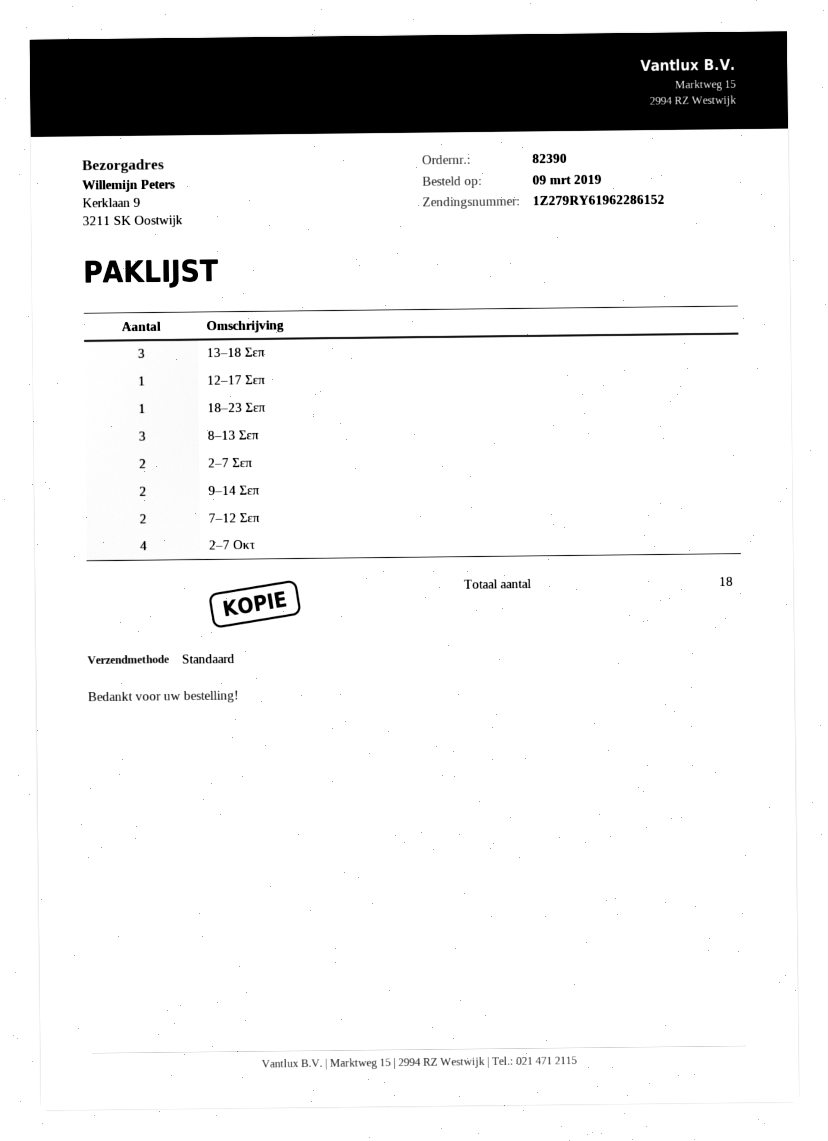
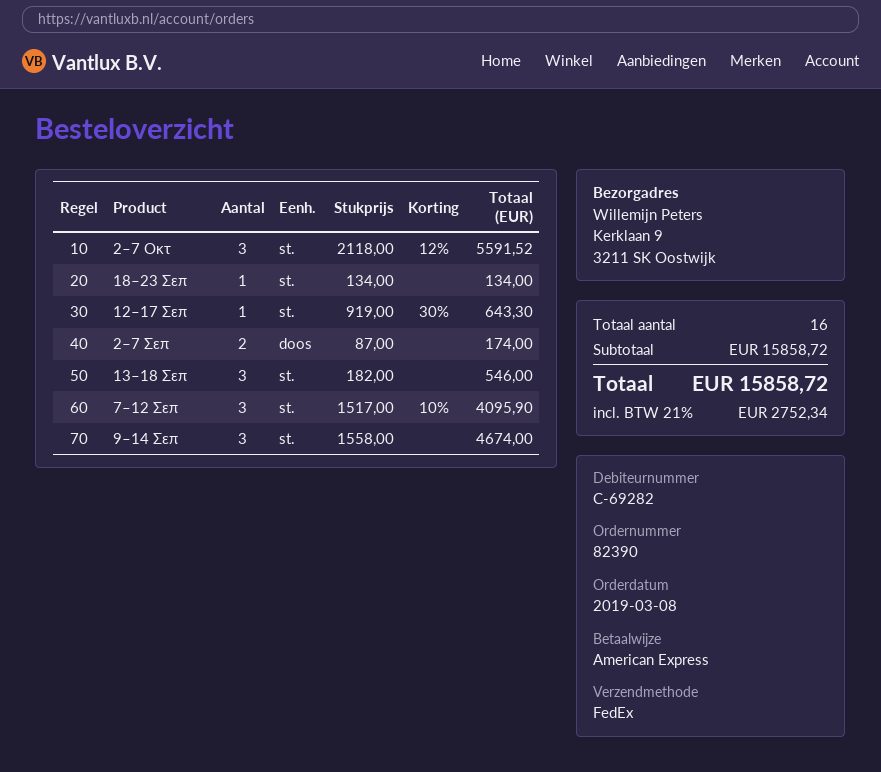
order date: 2019-03-09 -> 2019-03-08
shipping method: standard -> FedEx
8–13 Σεπ: 3 -> none
9–14 Σεπ: 2 -> 3
7–12 Σεπ: 2 -> 3
2–7 Οκτ: 4 -> 3
total quantity: 18 -> 16

